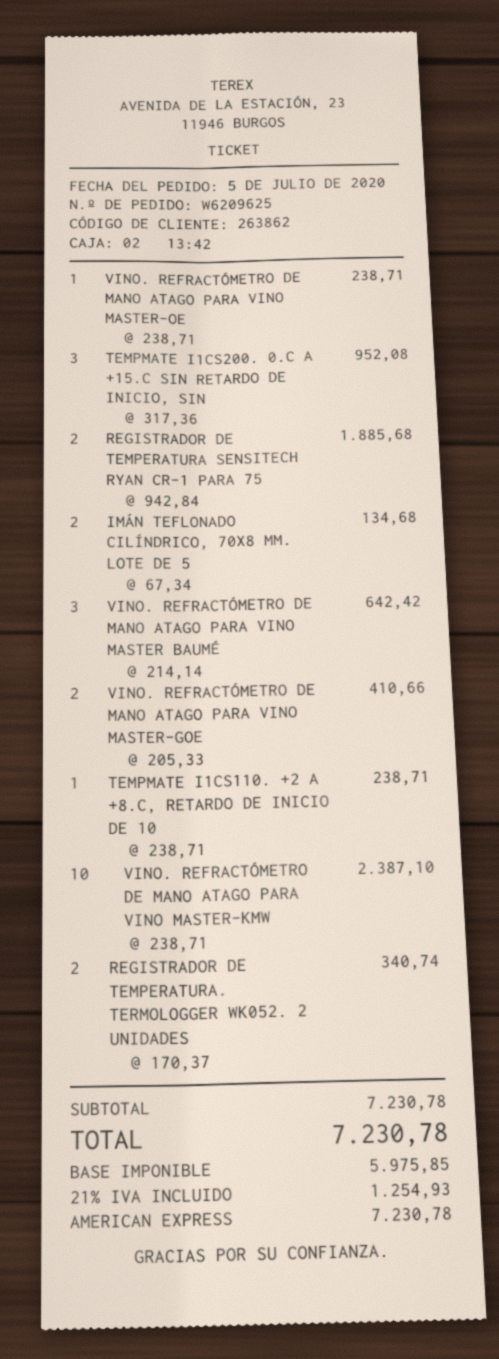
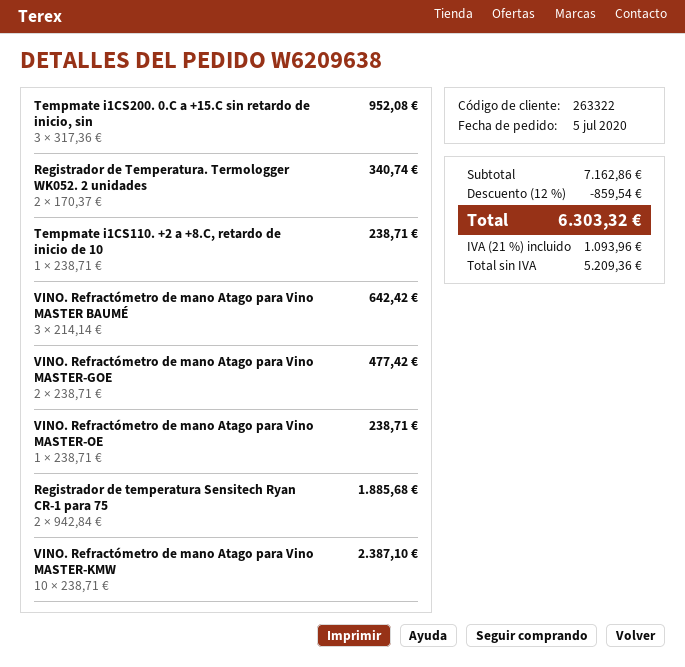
order number: W6209625 -> W6209638
customer number: 263862 -> 263322
IMÁN TEFLONADO CILÍNDRICO, 70X8 MM. LOTE DE 5: 2 x 67.34 = 134.68 -> none
VINO. REFRACTÓMETRO DE MANO ATAGO PARA VINO MASTER-GOE: 2 x 205.33 = 410.66 -> 2 x 238.71 = 477.42
subtotal: 7230.78 -> 7162.86
discount: none -> 12% = 859.54
net: 5975.85 -> 5209.36
tax: 21% = 1254.93 -> 21% = 1093.96
total: 7230.78 -> 6303.32

